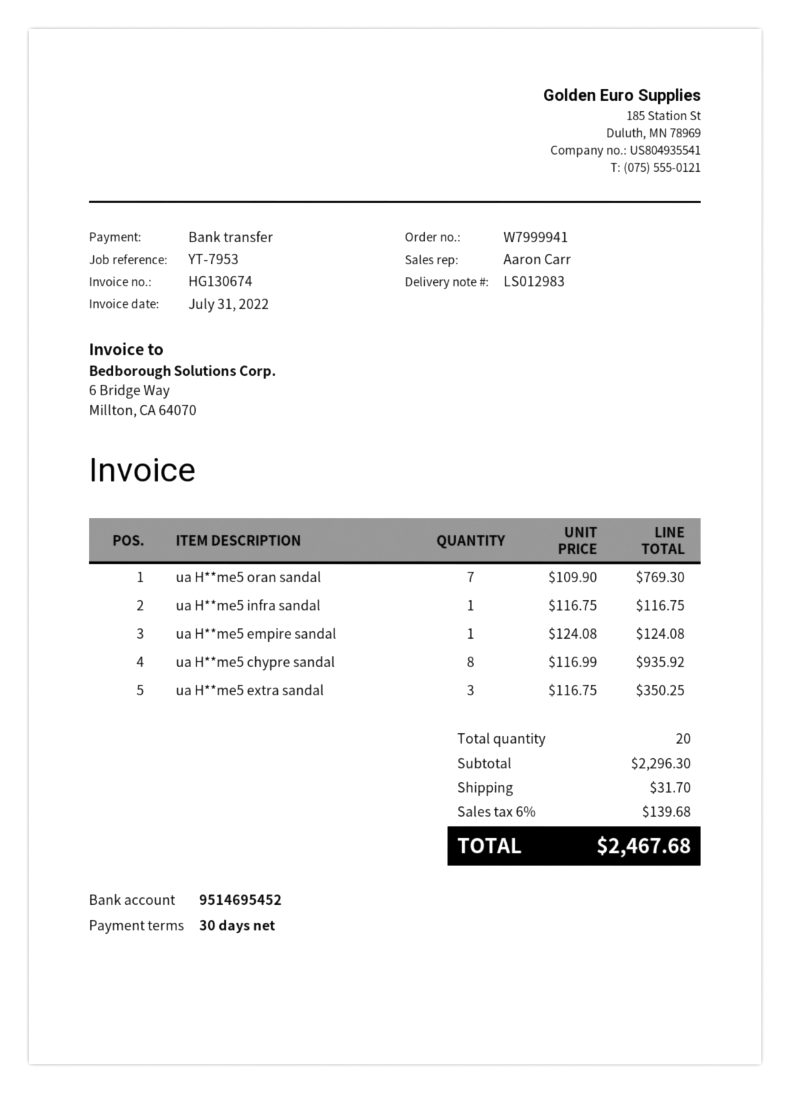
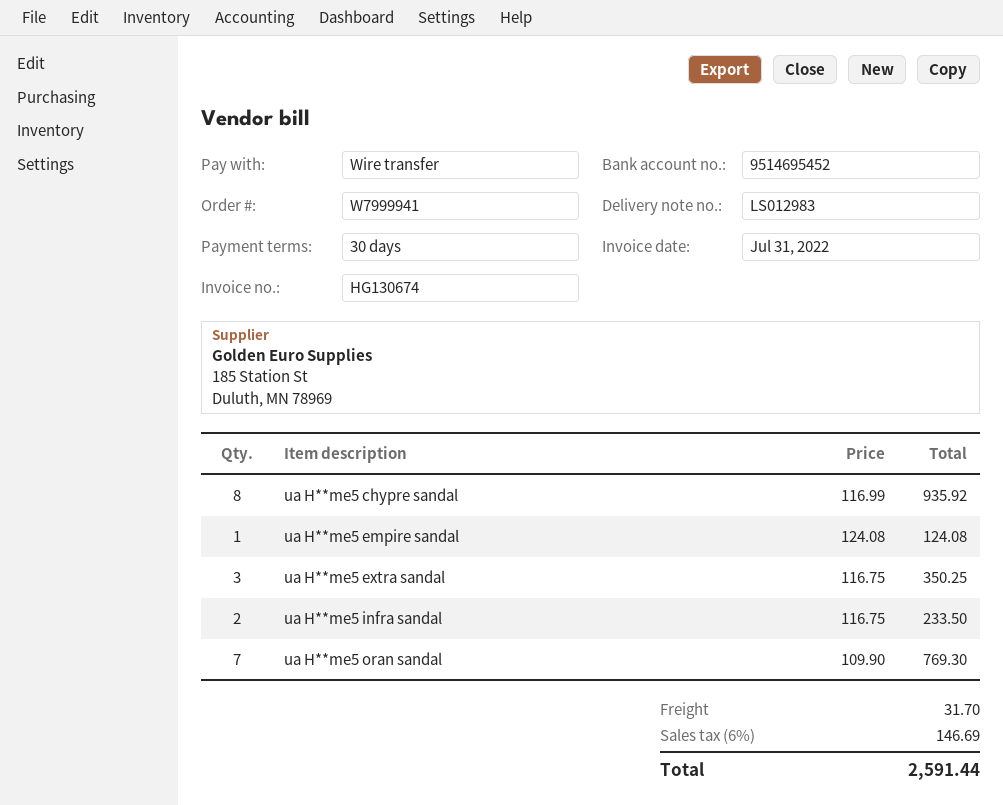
ua H**me5 infra sandal: 1 x 116.75 = 116.75 -> 2 x 116.75 = 233.50
tax: 6% = 139.68 -> 6% = 146.69
total: 2467.68 -> 2591.44

